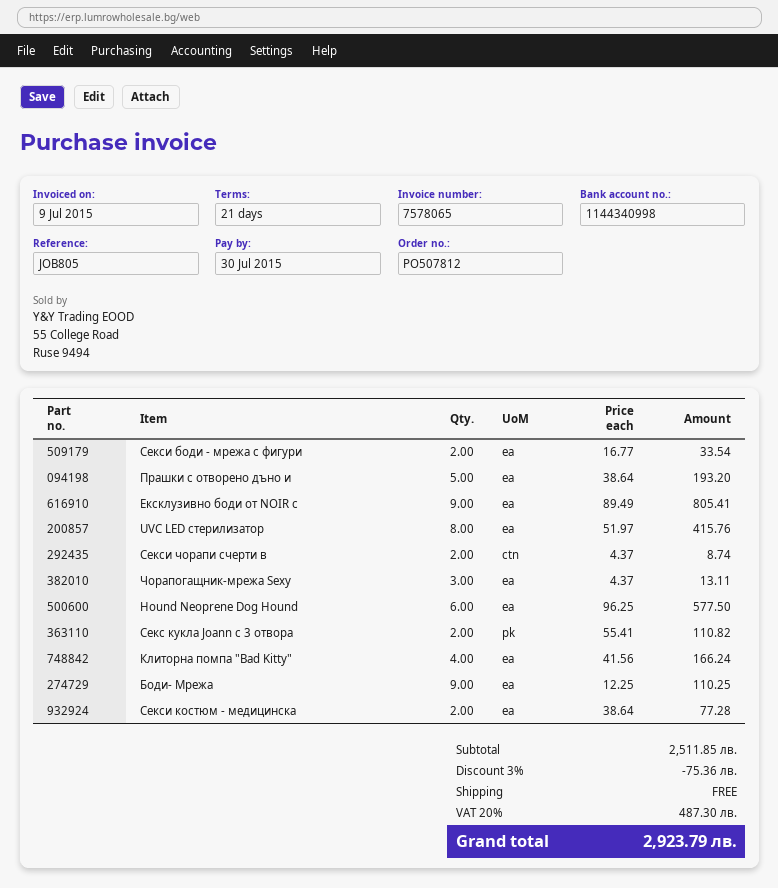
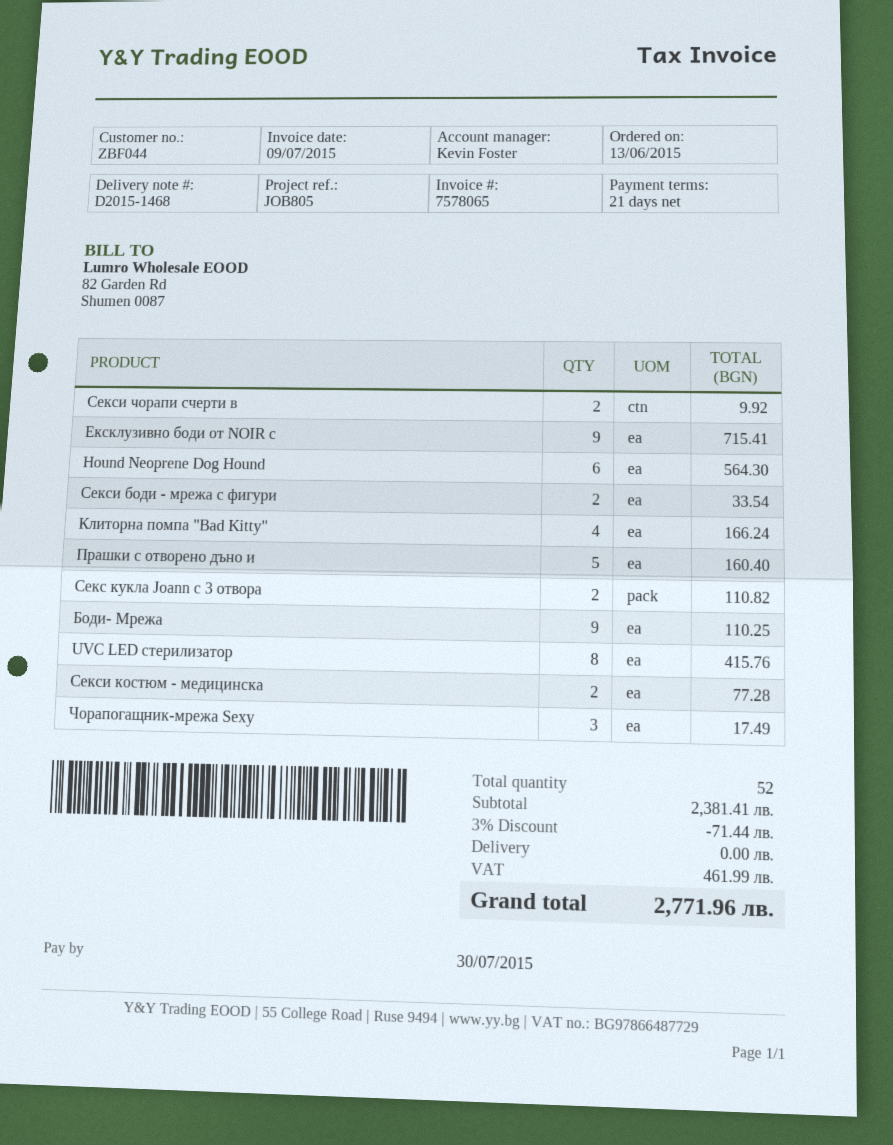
Прашки с отворено дъно и: 5 for 193.20 -> 5 for 160.40
Ексклузивно боди от NOIR с: 9 for 805.41 -> 9 for 715.41
Секси чорапи счерти в: 2 for 8.74 -> 2 for 9.92
Чорапогащник-мрежа Sexy: 3 for 13.11 -> 3 for 17.49
Hound Neoprene Dog Hound: 6 for 577.50 -> 6 for 564.30
subtotal: 2511.85 -> 2381.41
discount: 3% = 75.36 -> 3% = 71.44
tax: 487.30 -> 461.99
total: 2923.79 -> 2771.96

